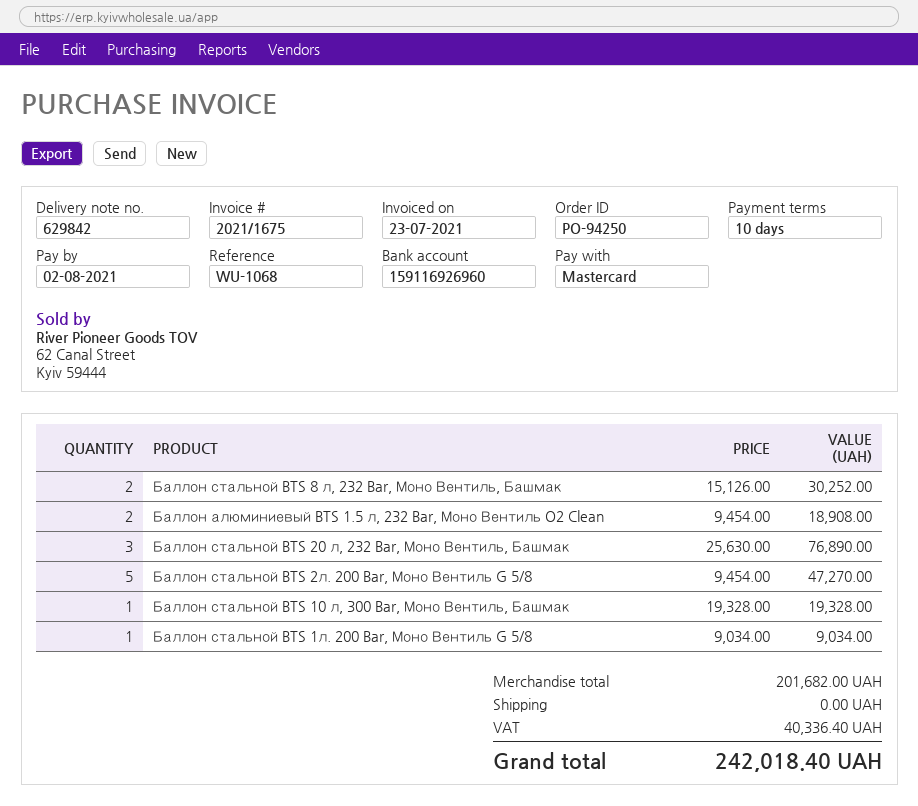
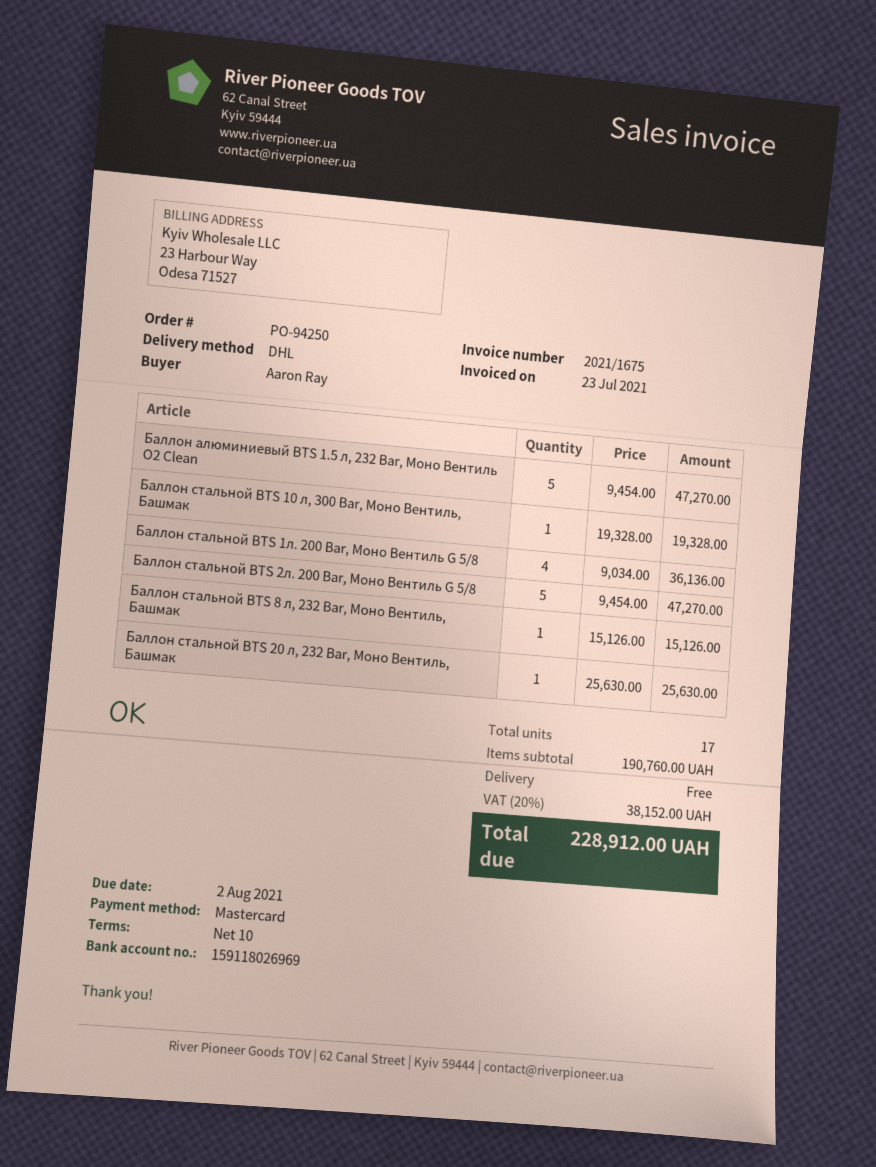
bank account: 159116926960 -> 159118026969
Баллон стальной BTS 8 л, 232 Bar, Моно Вентиль, Башмак: 2 x 15126.00 = 30252.00 -> 1 x 15126.00 = 15126.00
Баллон алюминиевый BTS 1.5 л, 232 Bar, Моно Вентиль O2 Clean: 2 x 9454.00 = 18908.00 -> 5 x 9454.00 = 47270.00
Баллон стальной BTS 20 л, 232 Bar, Моно Вентиль, Башмак: 3 x 25630.00 = 76890.00 -> 1 x 25630.00 = 25630.00
Баллон стальной BTS 1л. 200 Bar, Моно Вентиль G 5/8: 1 x 9034.00 = 9034.00 -> 4 x 9034.00 = 36136.00
subtotal: 201682.00 -> 190760.00
tax: 40336.40 -> 38152.00
total: 242018.40 -> 228912.00

